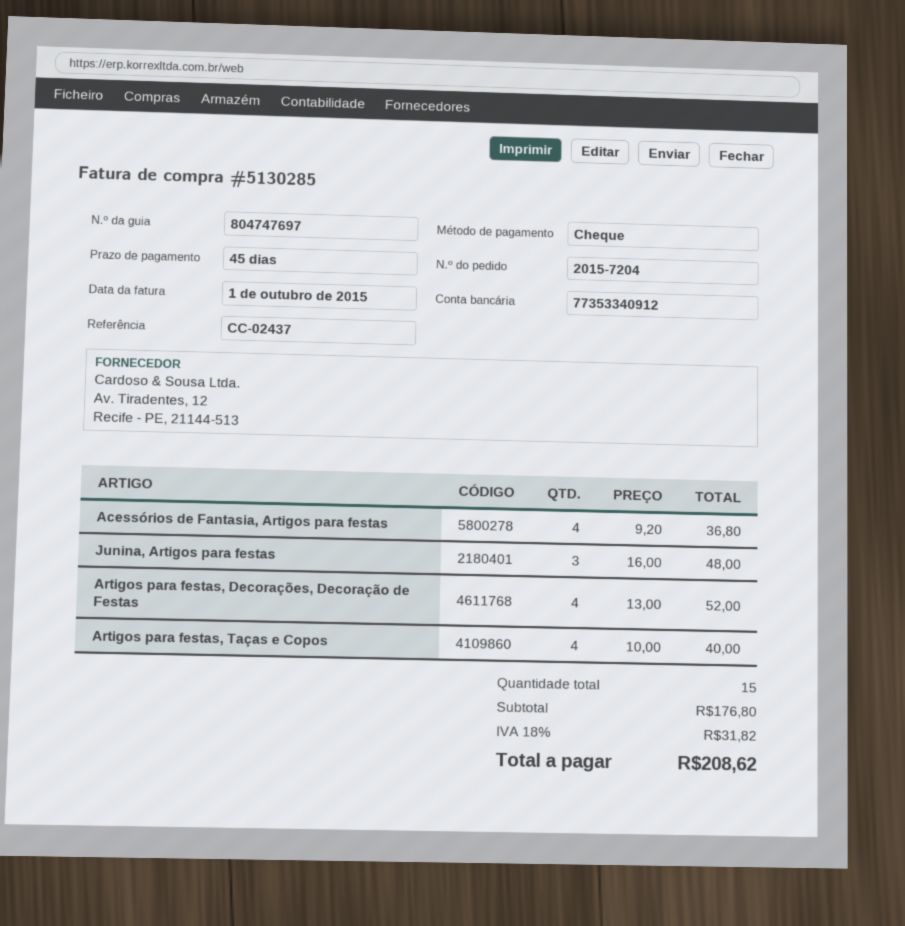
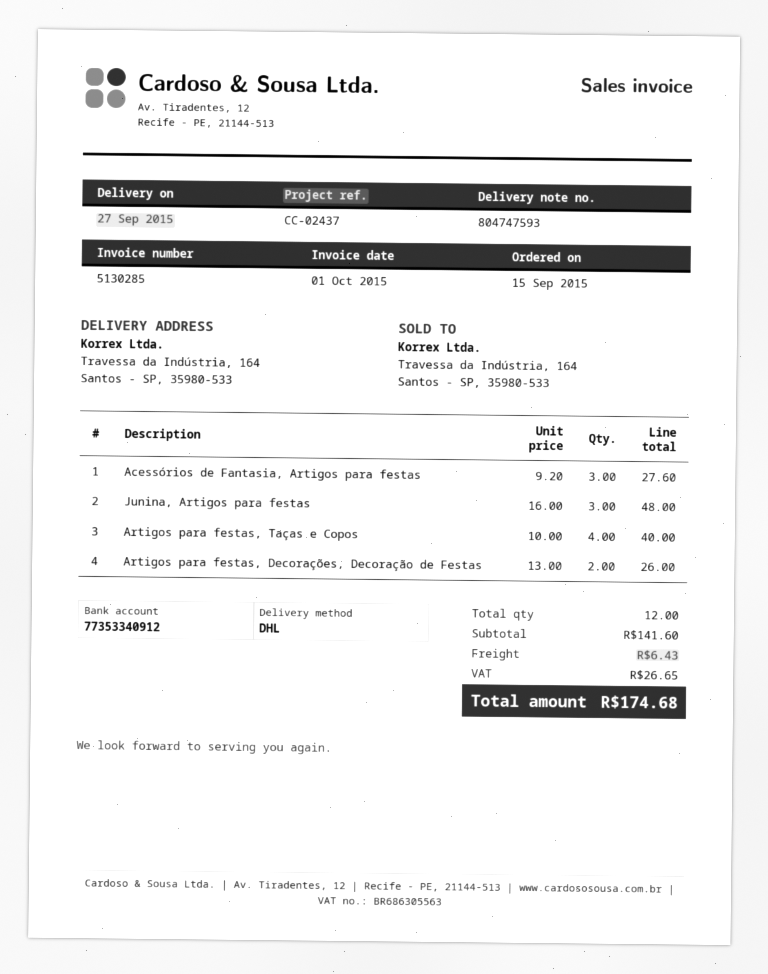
delivery note number: 804747697 -> 804747593
Acessórios de Fantasia, Artigos para festas: 4 x 9.20 = 36.80 -> 3 x 9.20 = 27.60
Artigos para festas, Decorações, Decoração de Festas: 4 x 13.00 = 52.00 -> 2 x 13.00 = 26.00
total quantity: 15 -> 12
subtotal: 176.80 -> 141.60
shipping: none -> 6.43
tax: 31.82 -> 26.65
total: 208.62 -> 174.68

